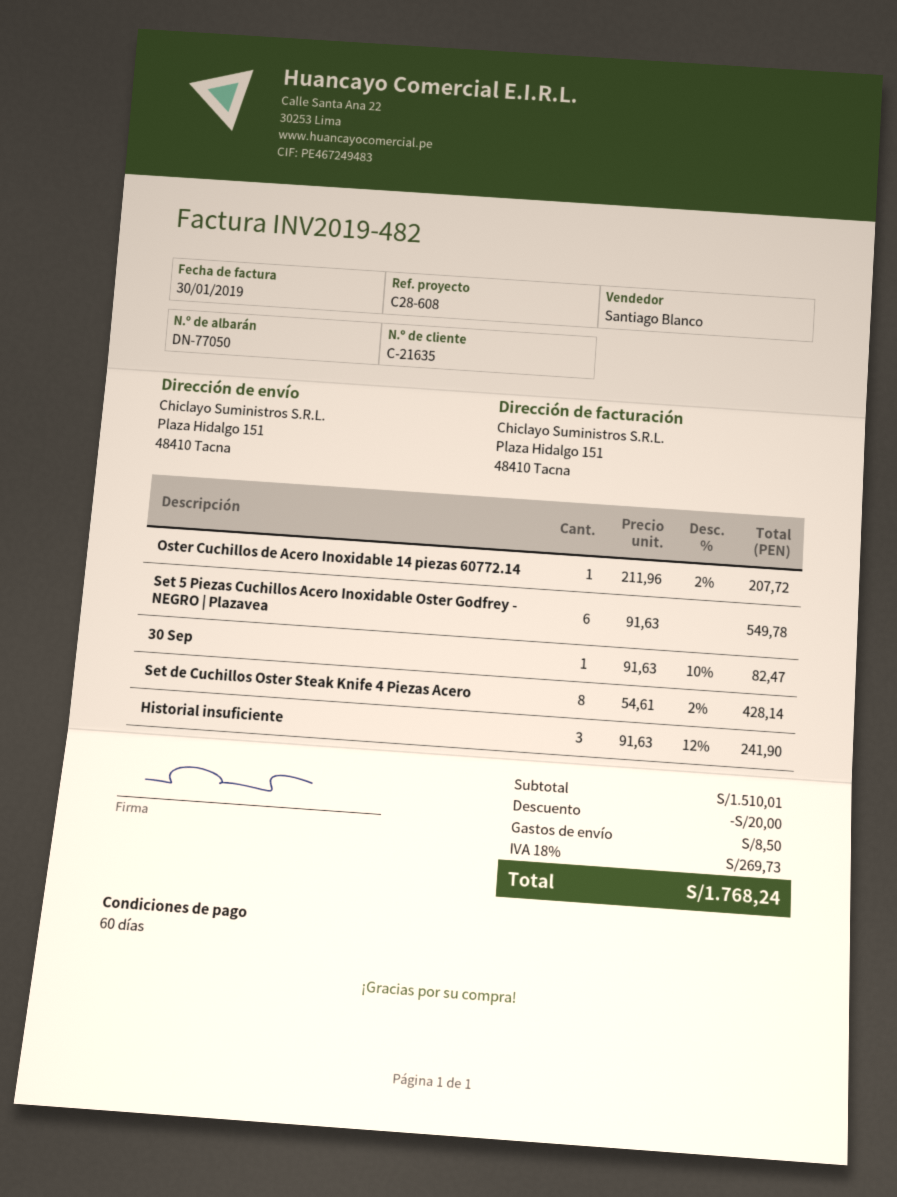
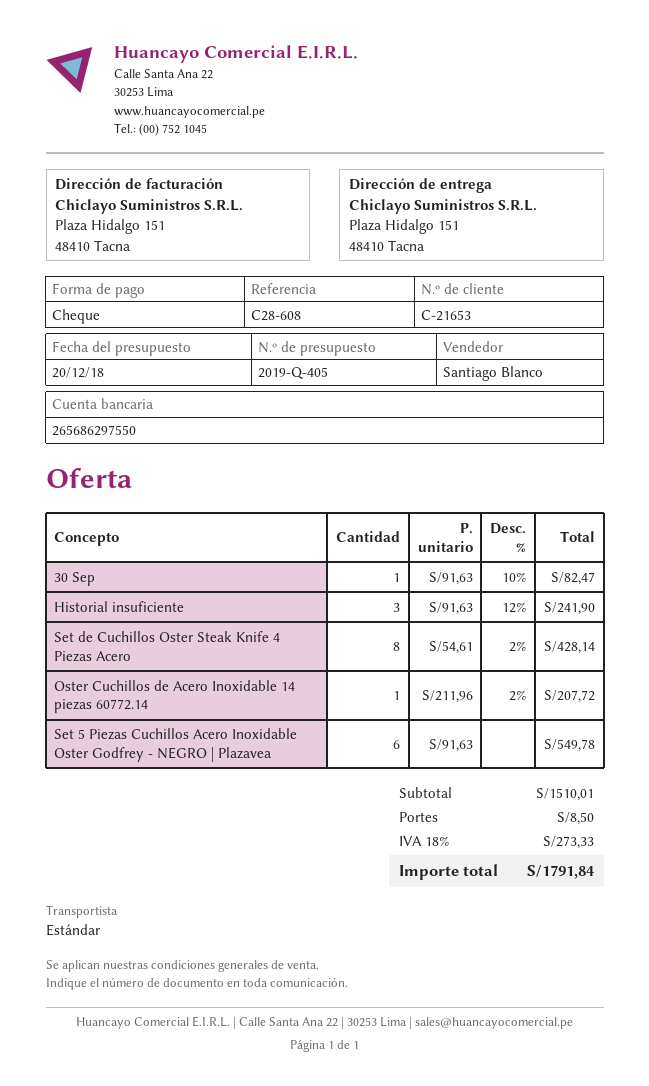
customer number: C-21635 -> C-21653
discount: 20.00 -> none
tax: 18% = 269.73 -> 18% = 273.33
total: 1768.24 -> 1791.84

